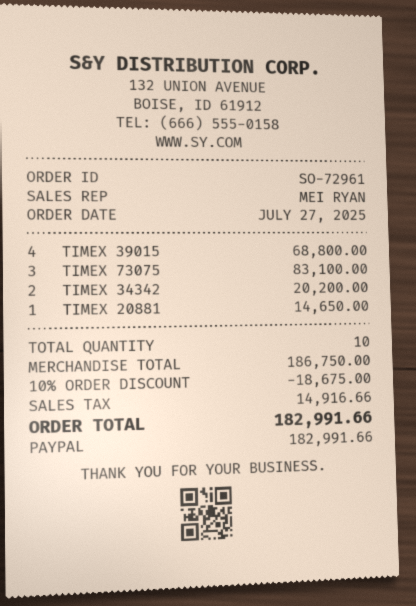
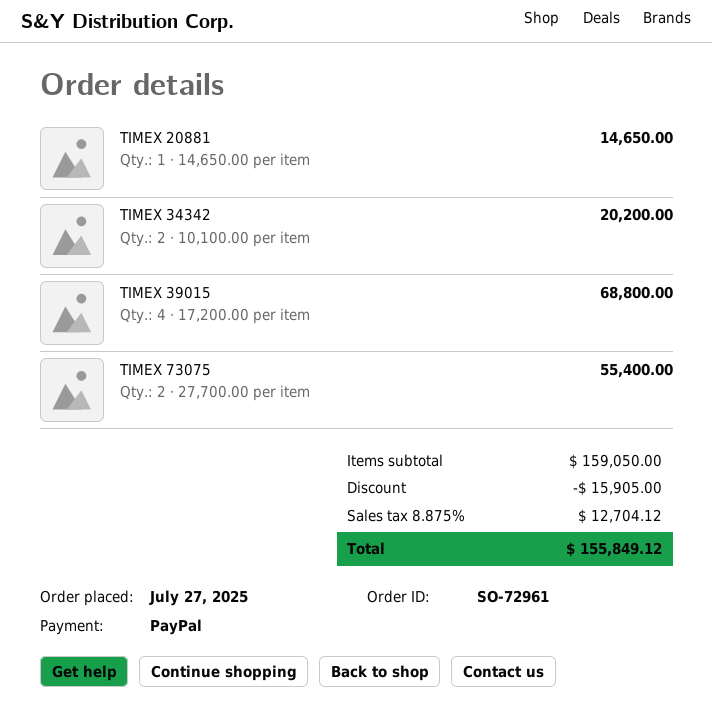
TIMEX 73075: 3 for 83100.00 -> 2 for 55400.00
subtotal: 186750.00 -> 159050.00
discount: 18675.00 -> 15905.00
tax: 14916.66 -> 12704.12
total: 182991.66 -> 155849.12

